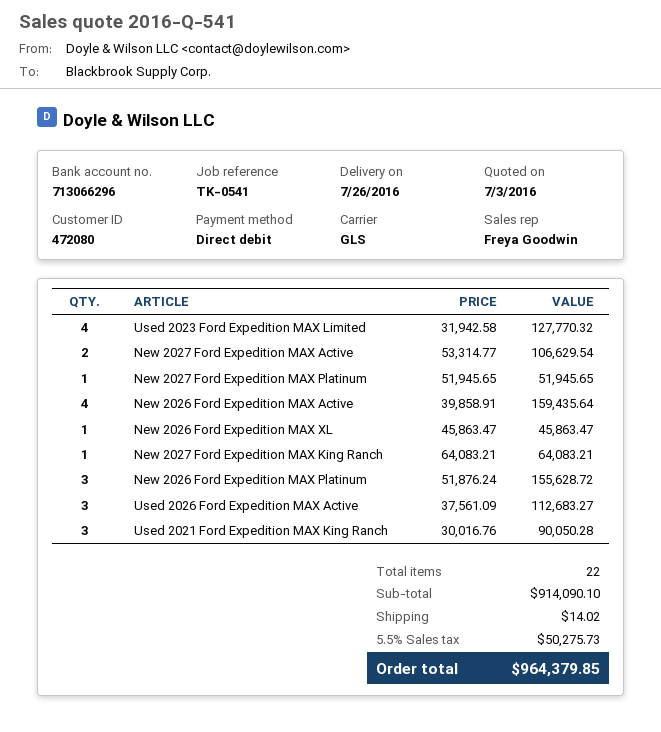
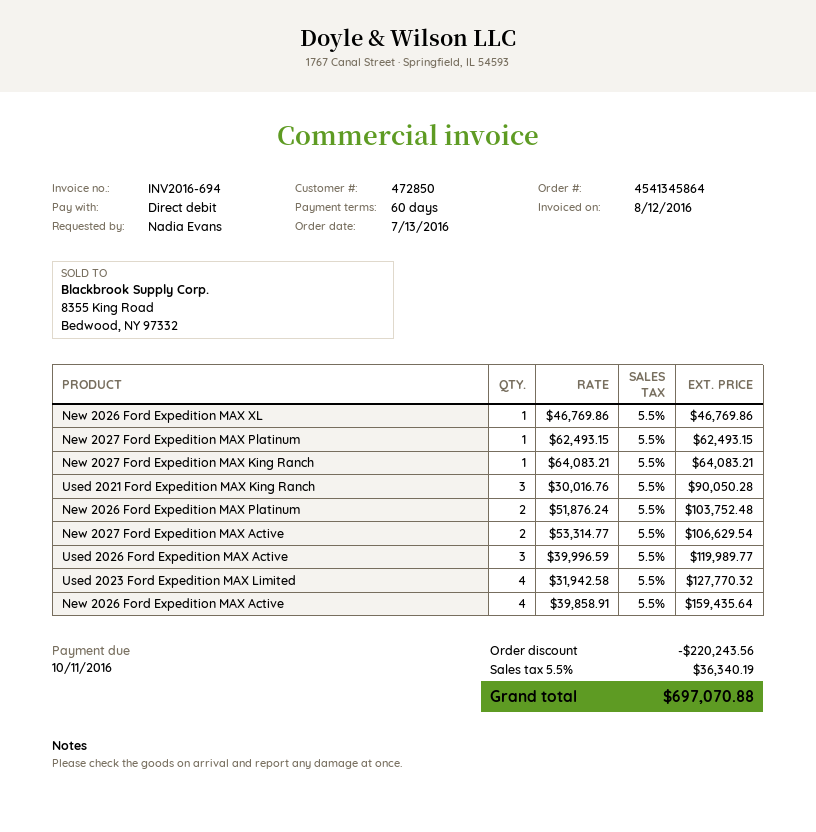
customer number: 472080 -> 472850
New 2027 Ford Expedition MAX Platinum: 1 x 51945.65 = 51945.65 -> 1 x 62493.15 = 62493.15
New 2026 Ford Expedition MAX XL: 1 x 45863.47 = 45863.47 -> 1 x 46769.86 = 46769.86
New 2026 Ford Expedition MAX Platinum: 3 x 51876.24 = 155628.72 -> 2 x 51876.24 = 103752.48
Used 2026 Ford Expedition MAX Active: 3 x 37561.09 = 112683.27 -> 3 x 39996.59 = 119989.77
discount: none -> 220243.56
shipping: 14.02 -> none
tax: 5.5% = 50275.73 -> 5.5% = 36340.19
total: 964379.85 -> 697070.88

